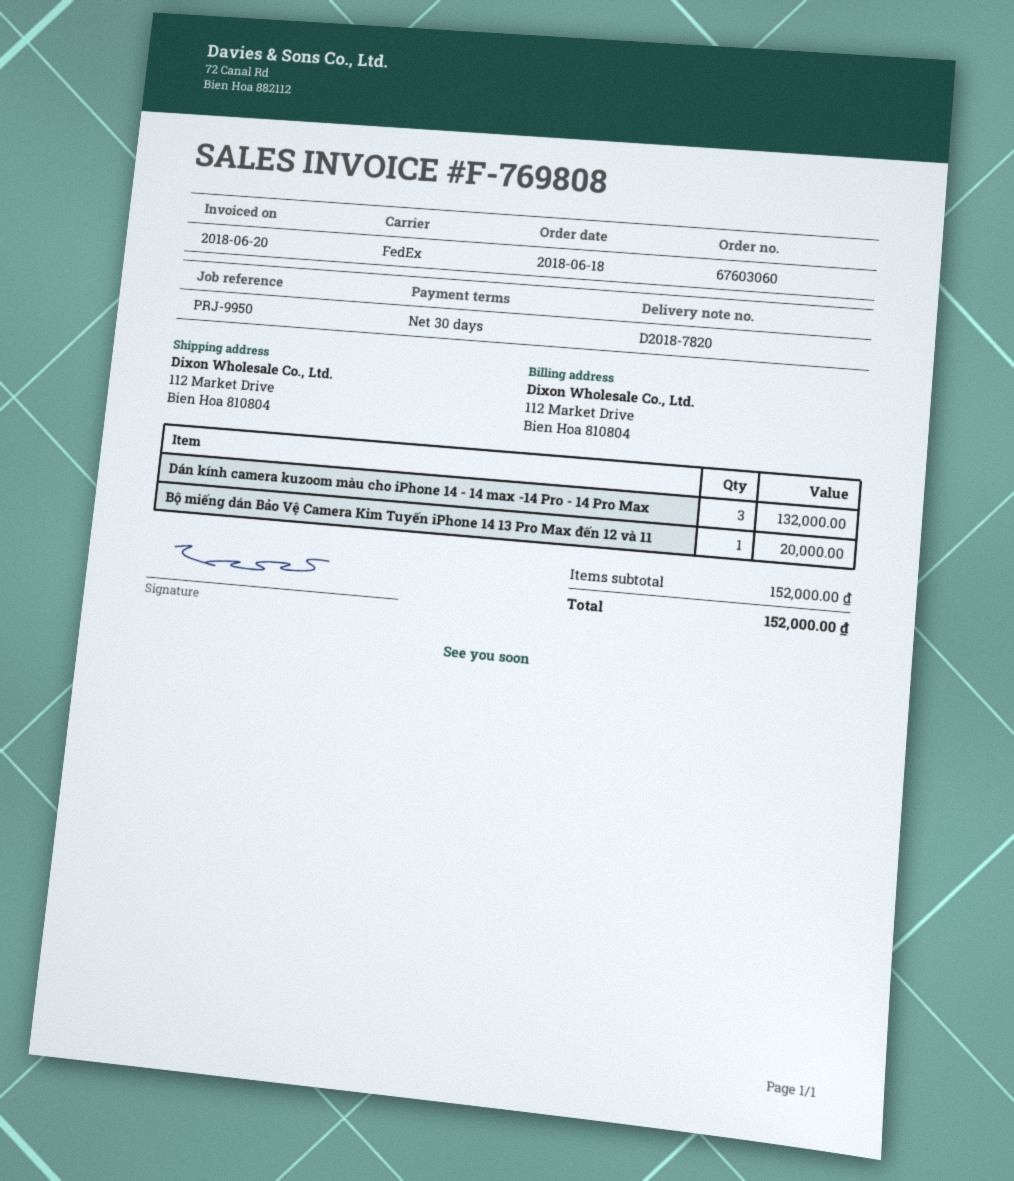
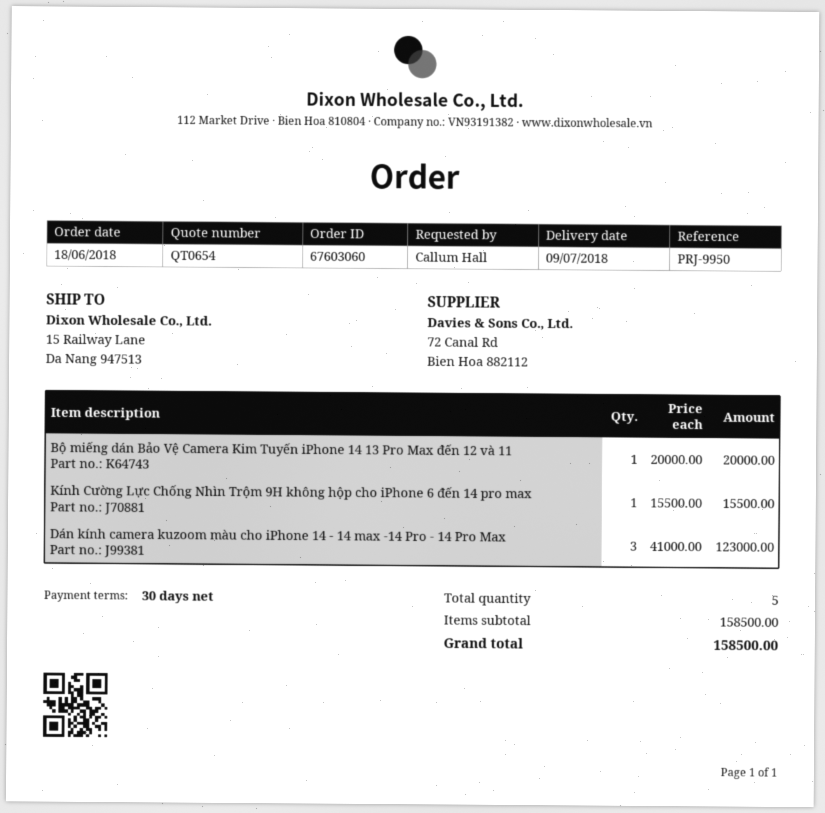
ship to: 112 Market Drive, Bien Hoa 810804 -> 15 Railway Lane, Da Nang 947513
Dán kính camera kuzoom màu cho iPhone 14 - 14 max -14 Pro - 14 Pro Max: 3 for 132000.00 -> 3 for 123000.00
Kính Cường Lực Chống Nhìn Trộm 9H không hộp cho iPhone 6 đến 14 pro max: none -> 1 for 15500.00
subtotal: 152000.00 -> 158500.00
total: 152000.00 -> 158500.00

